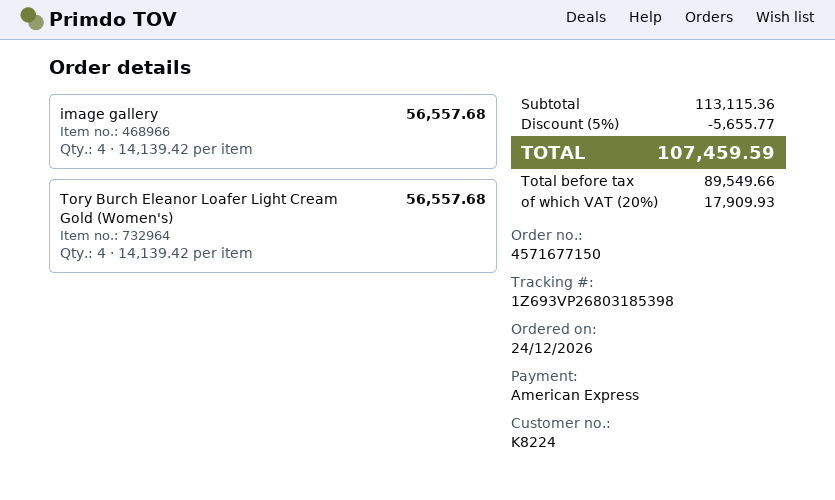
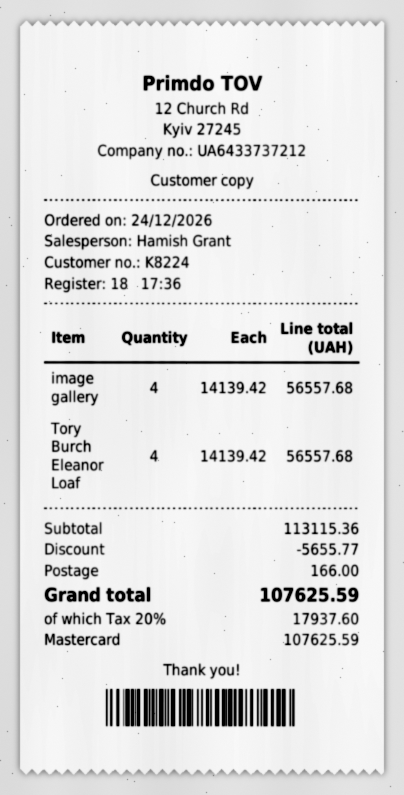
payment method: American Express -> Mastercard
shipping: none -> 166.00
tax: 20% = 17909.93 -> 20% = 17937.60
total: 107459.59 -> 107625.59

